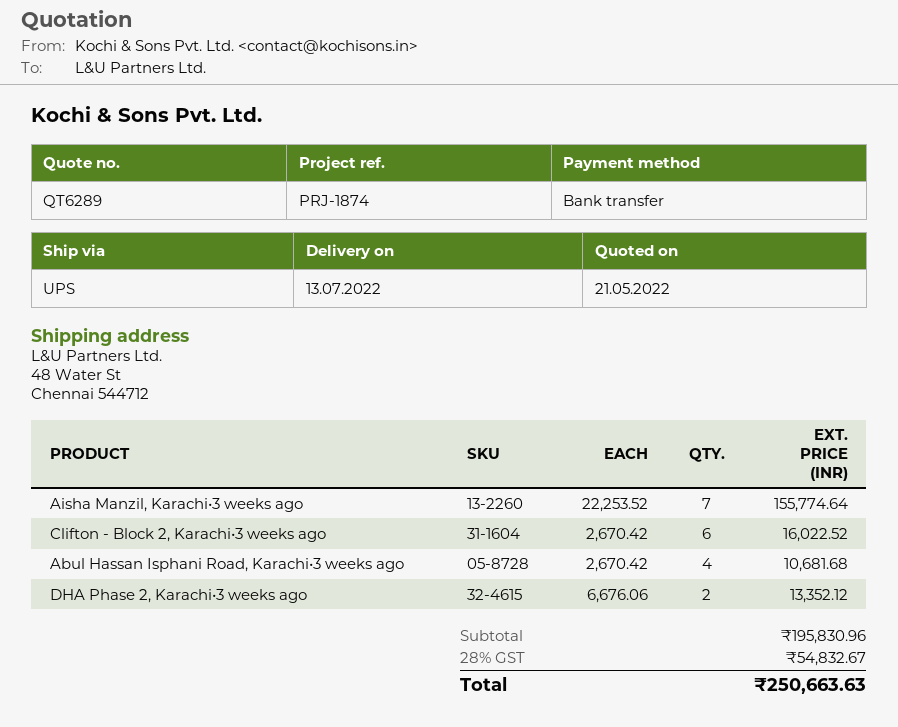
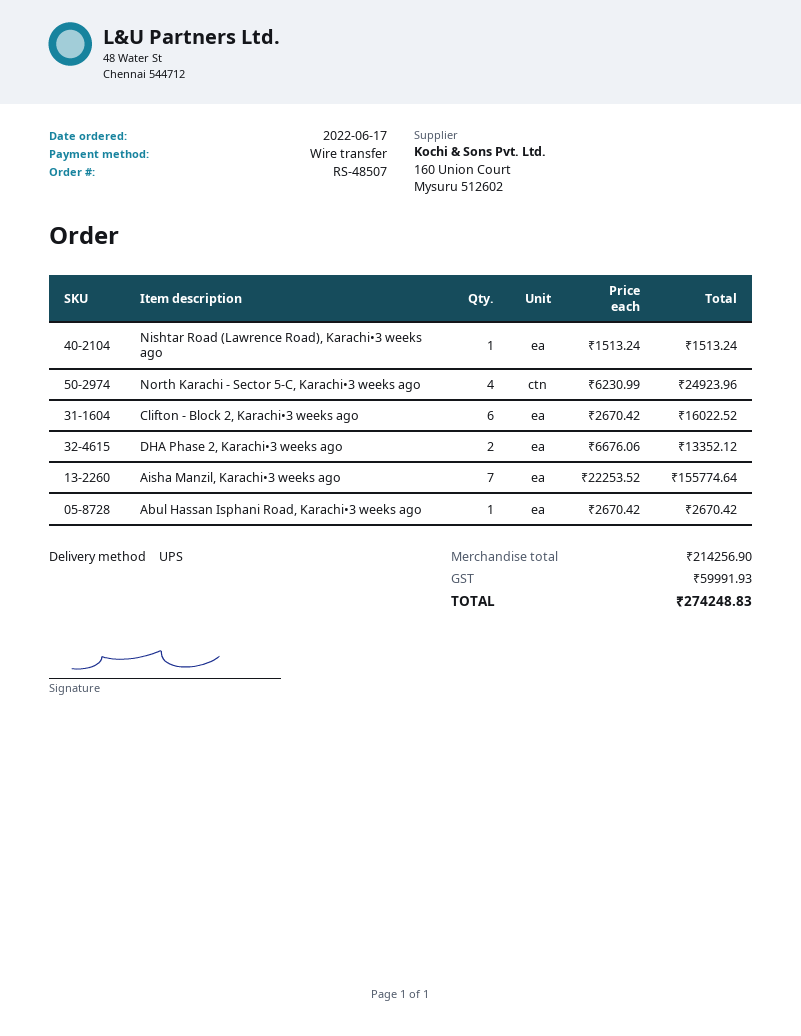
Abul Hassan Isphani Road, Karachi•3 weeks ago: 4 x 2670.42 = 10681.68 -> 1 x 2670.42 = 2670.42
Nishtar Road (Lawrence Road), Karachi•3 weeks ago: none -> 1 x 1513.24 = 1513.24
North Karachi - Sector 5-C, Karachi•3 weeks ago: none -> 4 x 6230.99 = 24923.96
subtotal: 195830.96 -> 214256.90
tax: 54832.67 -> 59991.93
total: 250663.63 -> 274248.83

